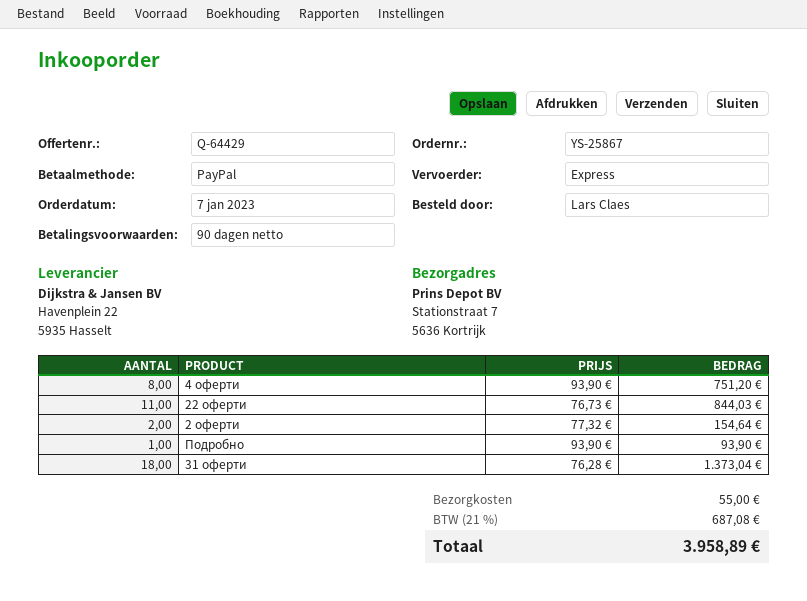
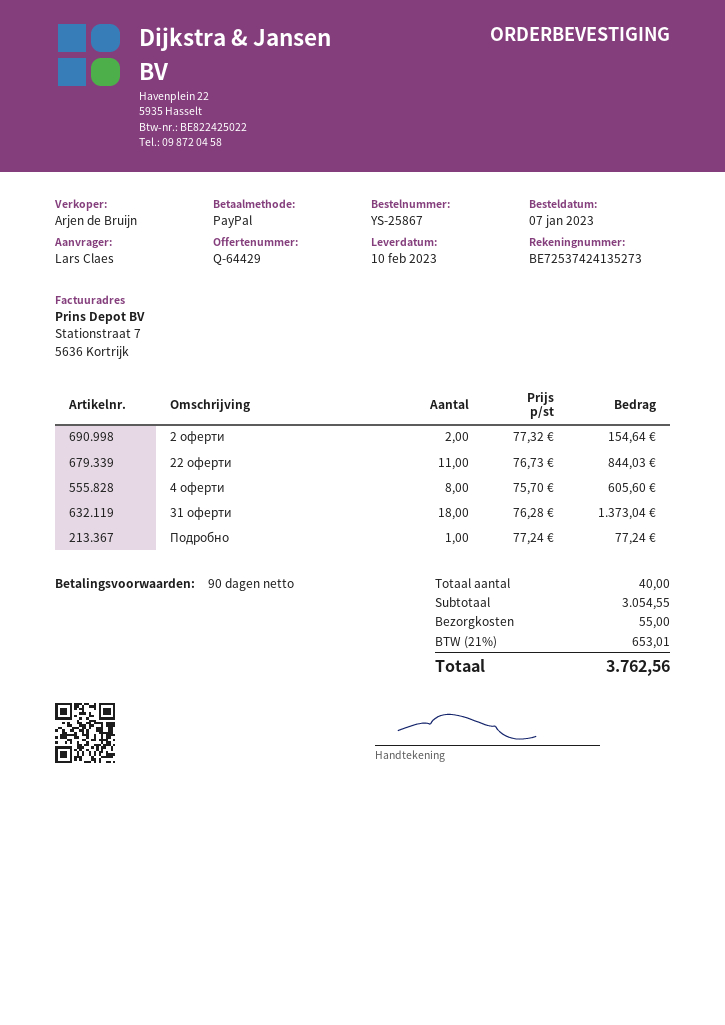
4 оферти: 8 x 93.90 = 751.20 -> 8 x 75.70 = 605.60
Подробно: 1 x 93.90 = 93.90 -> 1 x 77.24 = 77.24
tax: 21% = 687.08 -> 21% = 653.01
total: 3958.89 -> 3762.56

